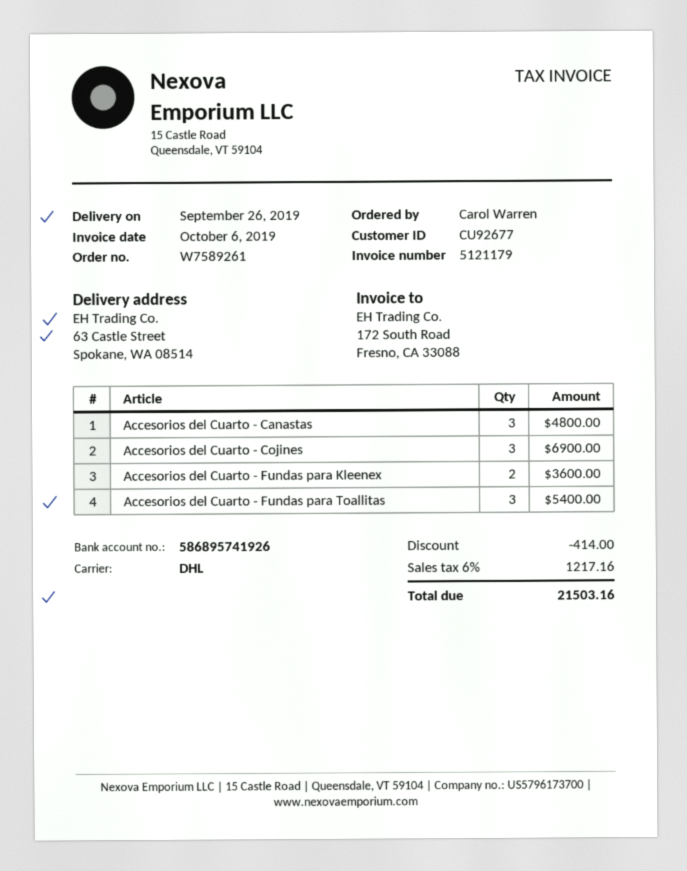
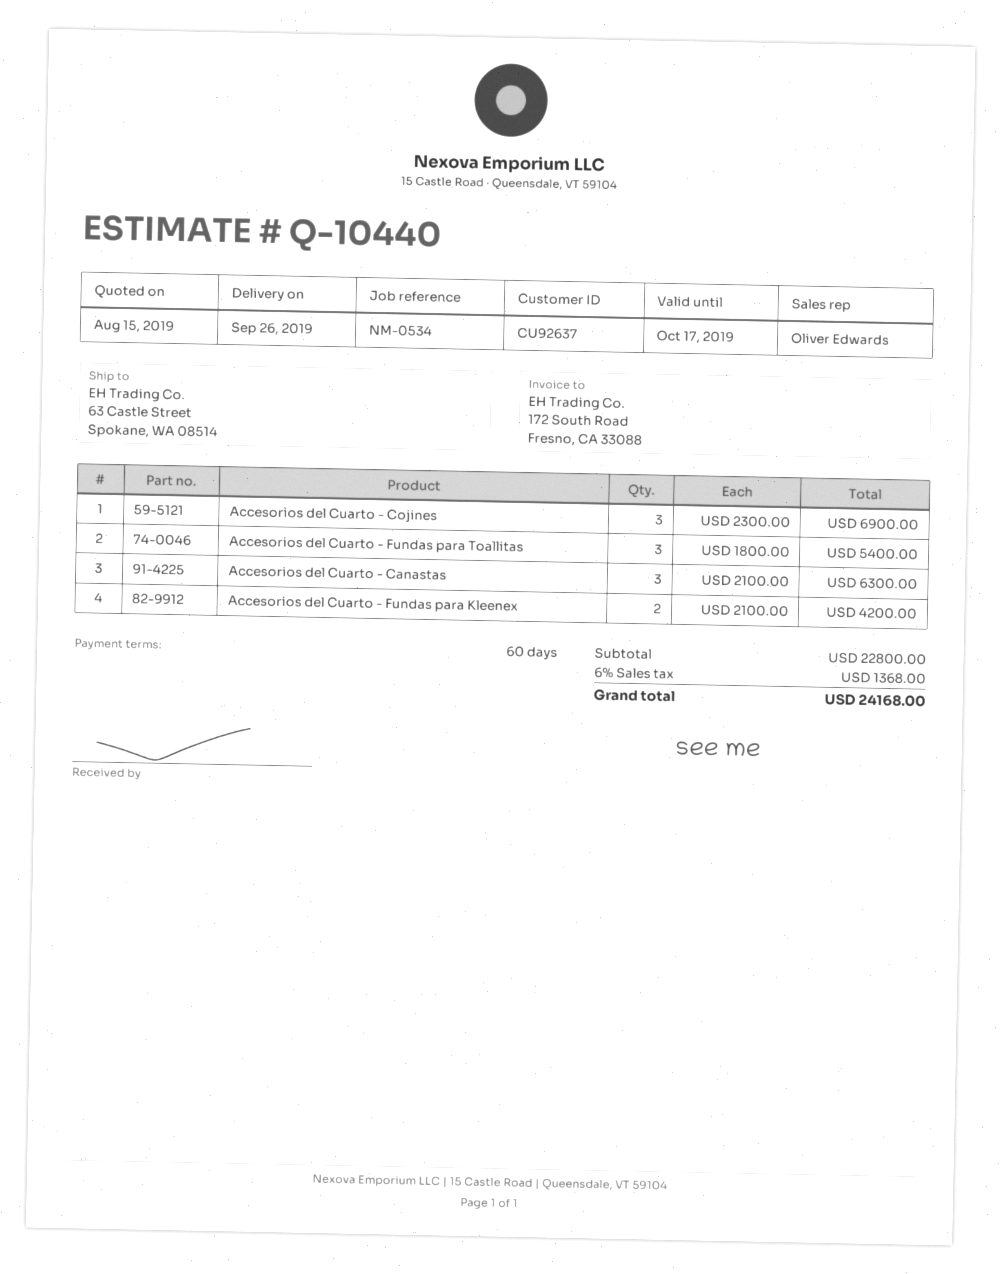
customer number: CU92677 -> CU92637
Accesorios del Cuarto - Canastas: 3 for 4800.00 -> 3 for 6300.00
Accesorios del Cuarto - Fundas para Kleenex: 2 for 3600.00 -> 2 for 4200.00
discount: 414.00 -> none
tax: 6% = 1217.16 -> 6% = 1368.00
total: 21503.16 -> 24168.00

